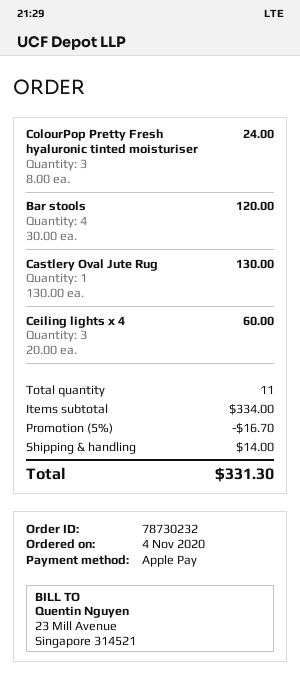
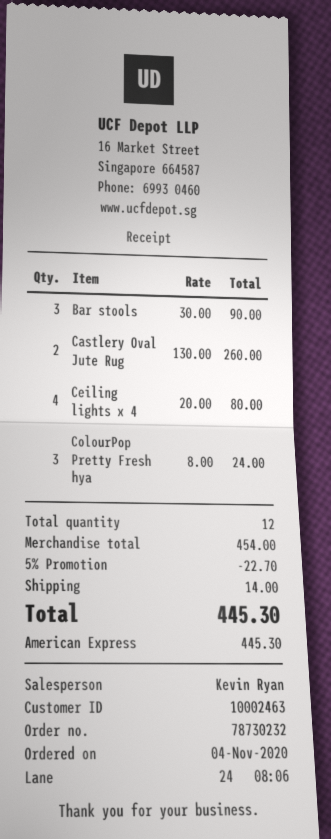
payment method: Apple Pay -> American Express
Bar stools: 4 x 30.00 = 120.00 -> 3 x 30.00 = 90.00
Castlery Oval Jute Rug: 1 x 130.00 = 130.00 -> 2 x 130.00 = 260.00
Ceiling lights x 4: 3 x 20.00 = 60.00 -> 4 x 20.00 = 80.00
total quantity: 11 -> 12
subtotal: 334.00 -> 454.00
discount: 5% = 16.70 -> 5% = 22.70
total: 331.30 -> 445.30

